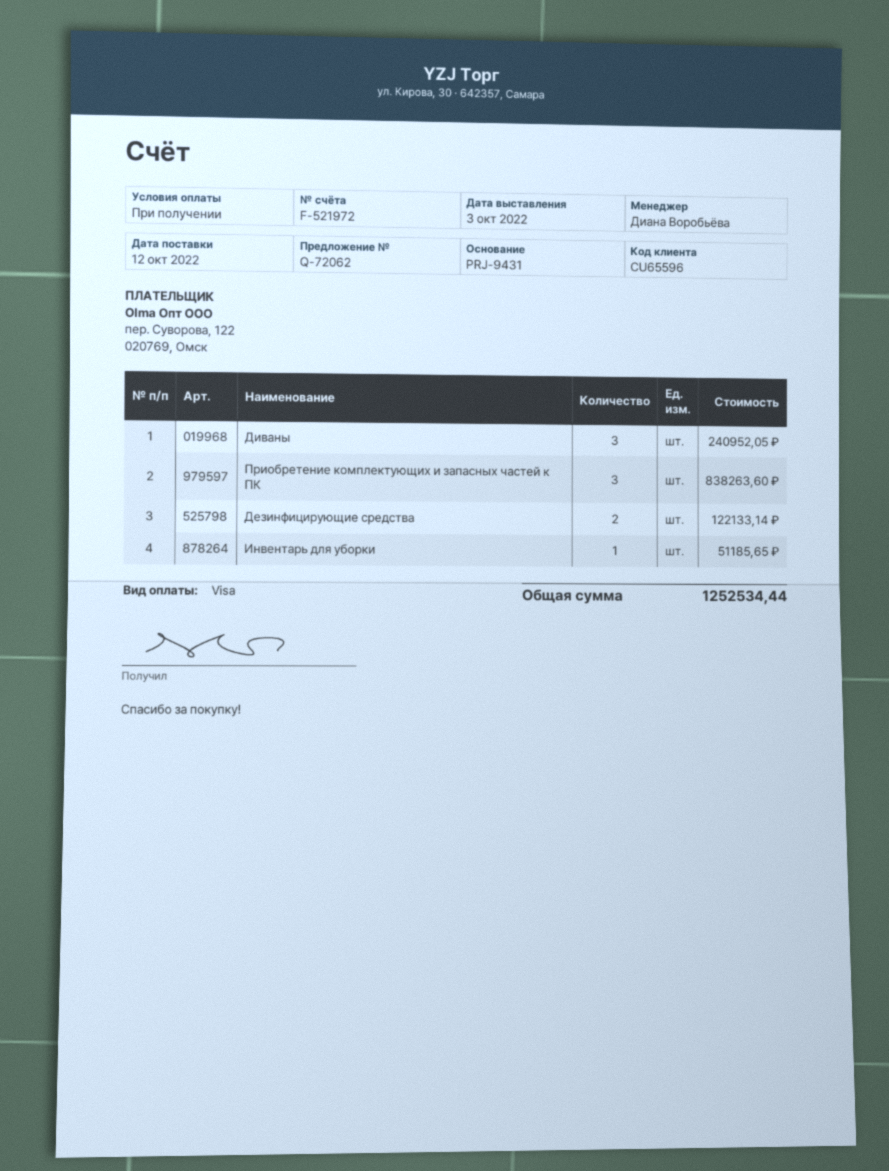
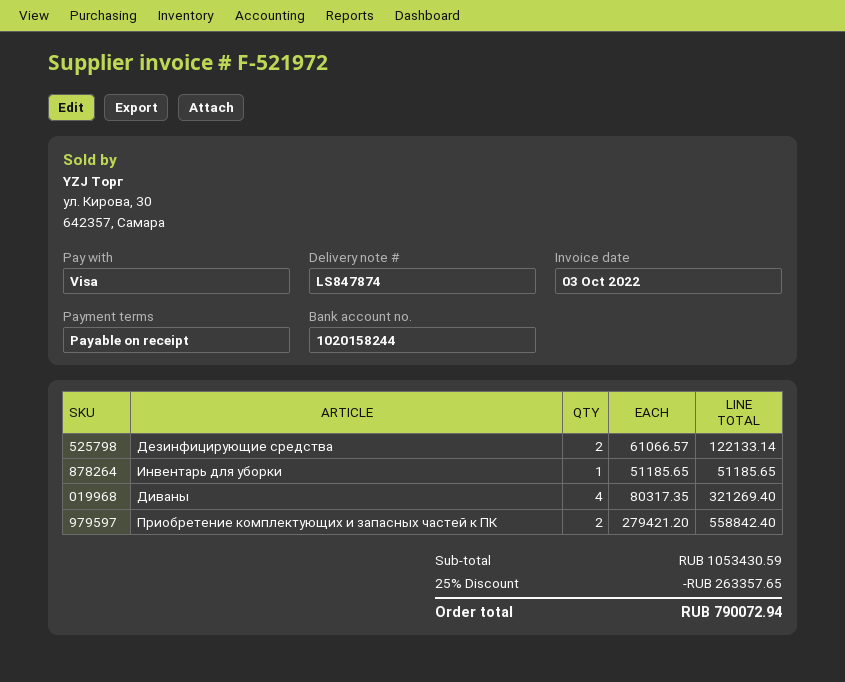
Диваны: 3 for 240952.05 -> 4 for 321269.40
Приобретение комплектующих и запасных частей к ПК: 3 for 838263.60 -> 2 for 558842.40
discount: none -> 25% = 263357.65
total: 1252534.44 -> 790072.94

